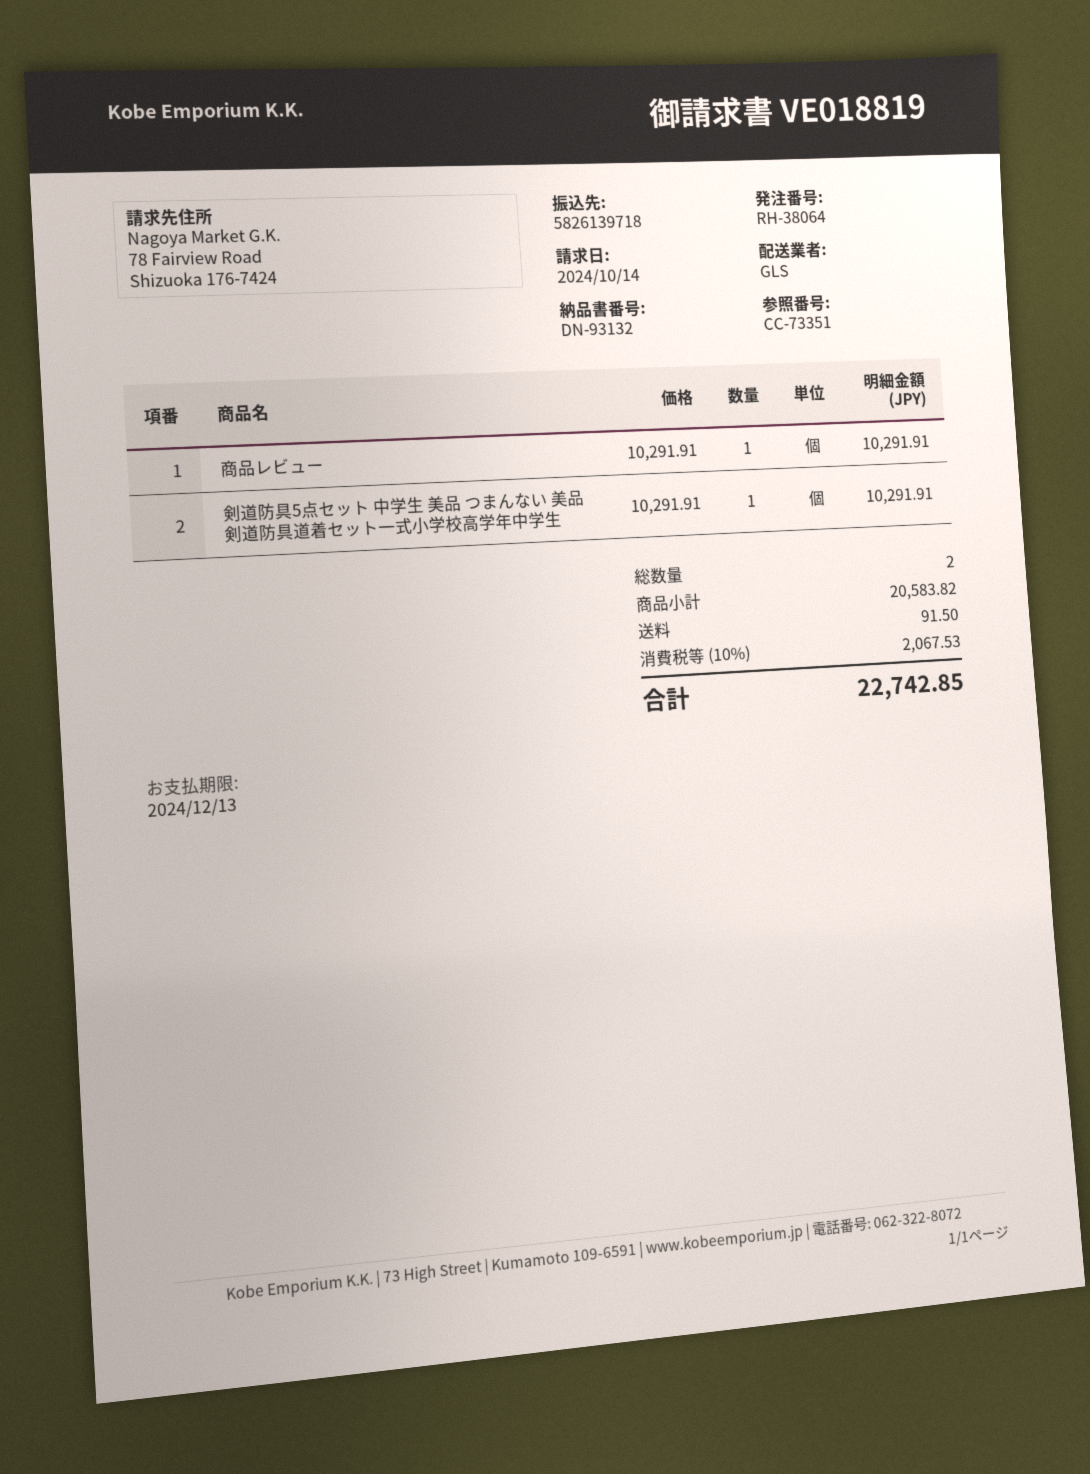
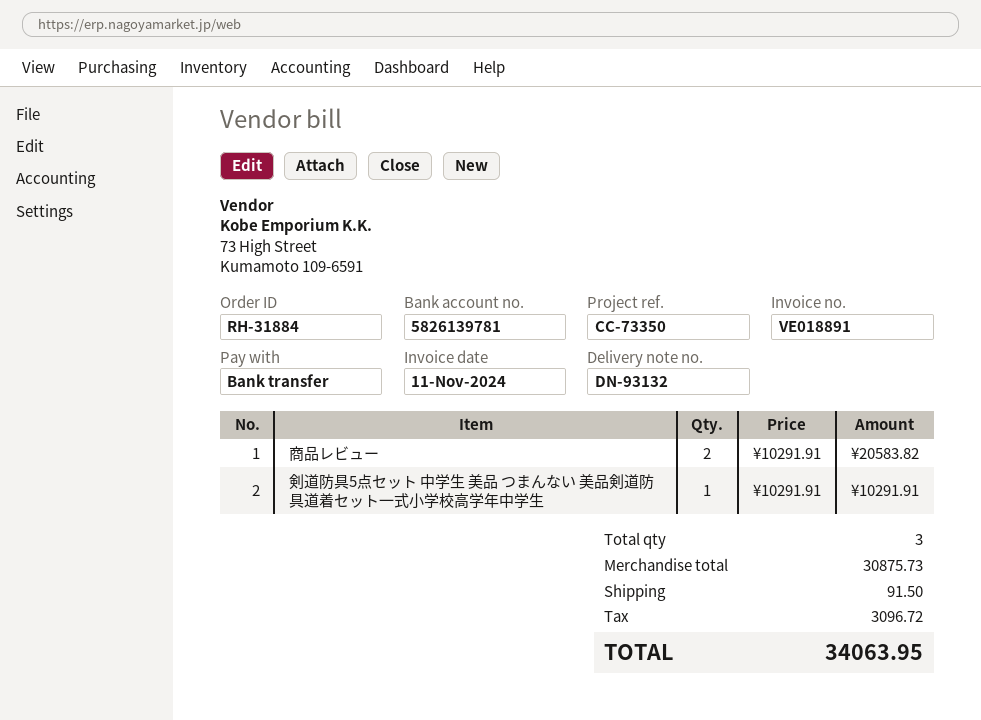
order number: RH-38064 -> RH-31884
invoice number: VE018819 -> VE018891
invoice date: 2024-10-14 -> 2024-11-11
reference: CC-73351 -> CC-73350
bank account: 5826139718 -> 5826139781
商品レビュー: 1 x 10291.91 = 10291.91 -> 2 x 10291.91 = 20583.82
total quantity: 2 -> 3
subtotal: 20583.82 -> 30875.73
tax: 2067.53 -> 3096.72
total: 22742.85 -> 34063.95

